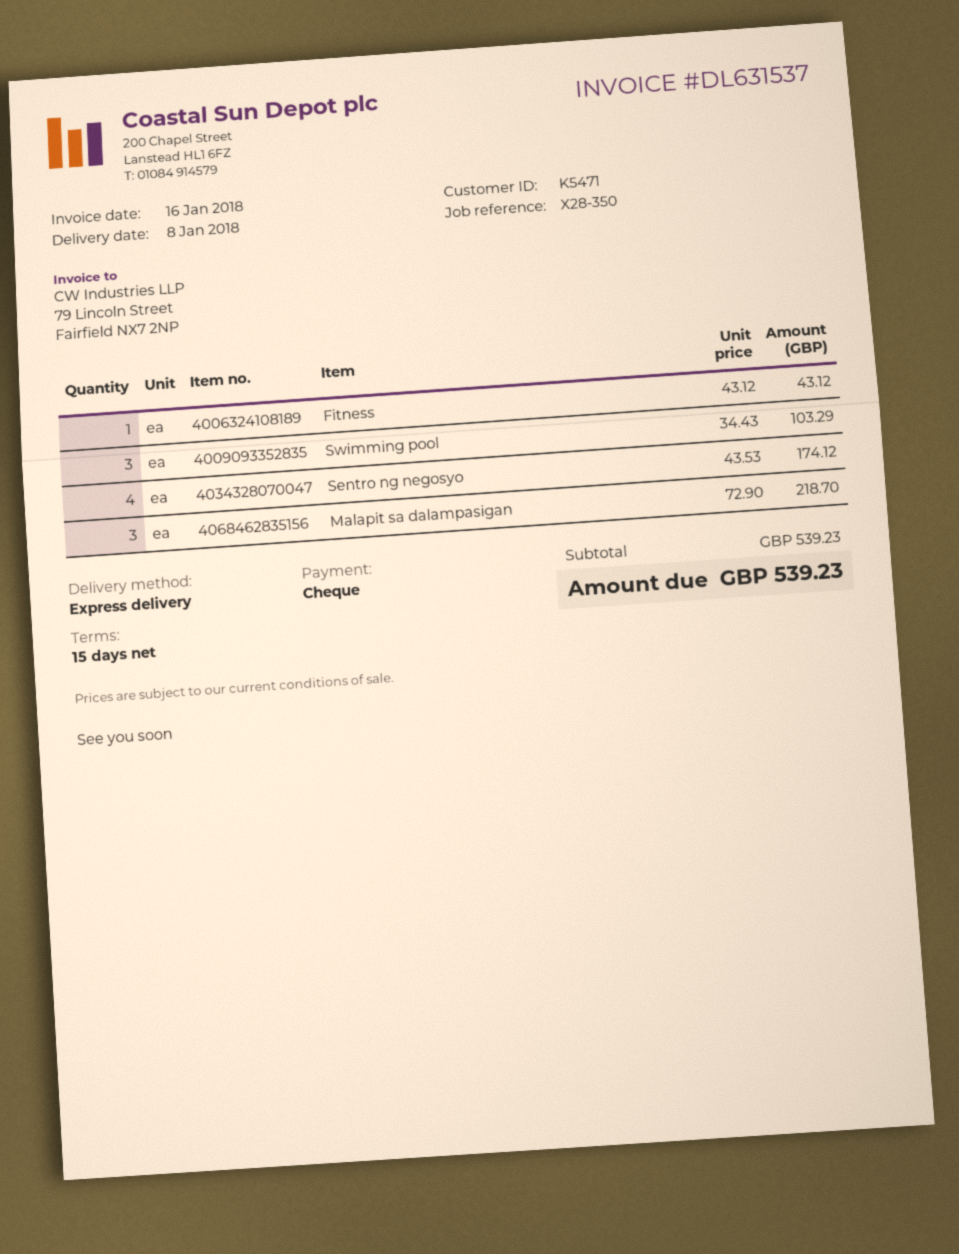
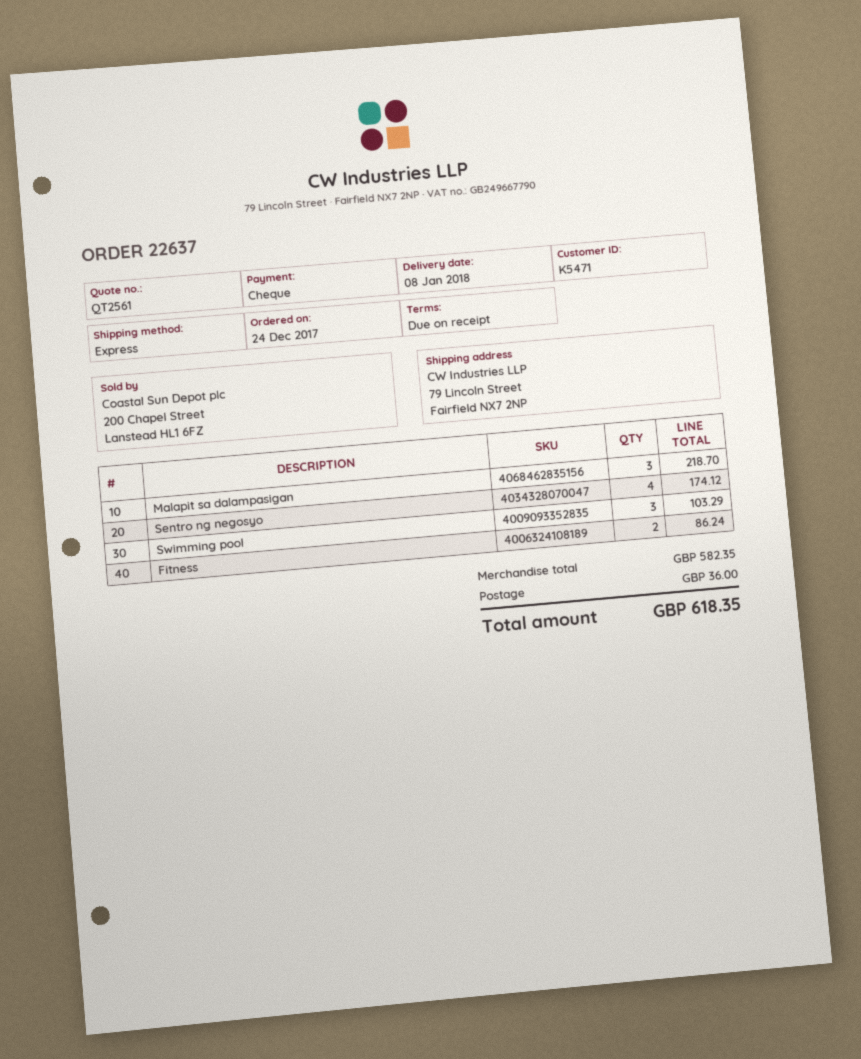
payment terms: 15 days -> on receipt
Fitness: 1 for 43.12 -> 2 for 86.24
subtotal: 539.23 -> 582.35
shipping: none -> 36.00
total: 539.23 -> 618.35

